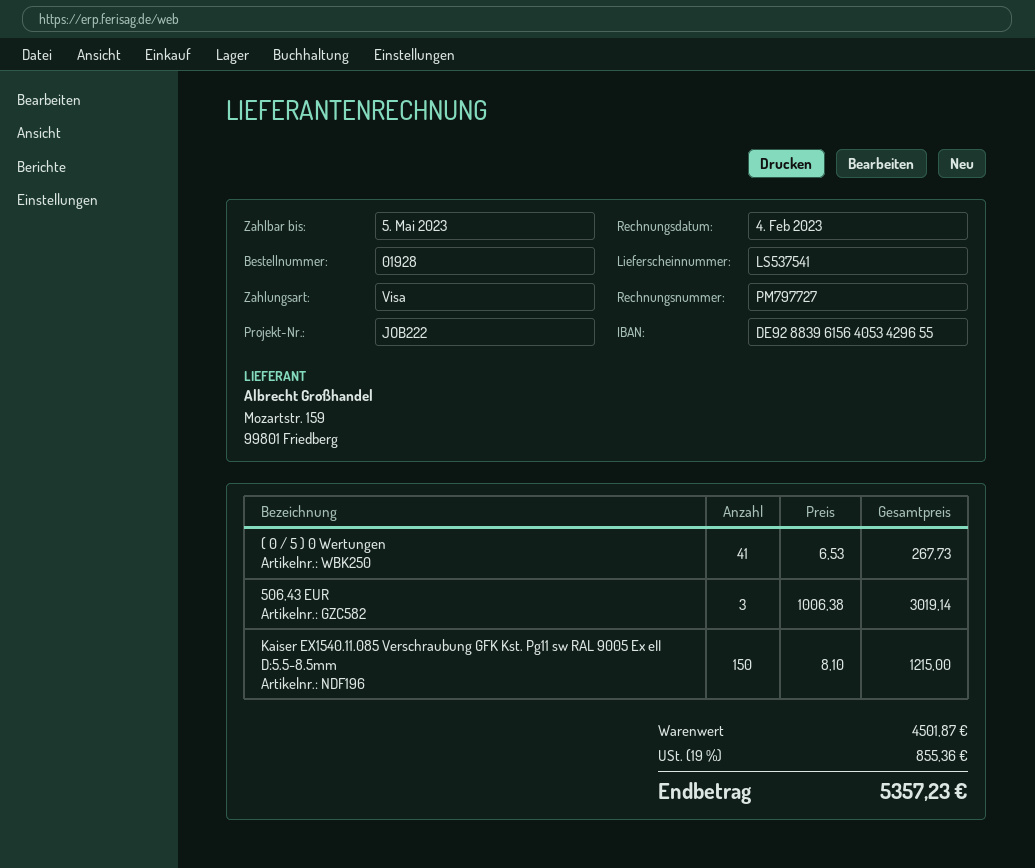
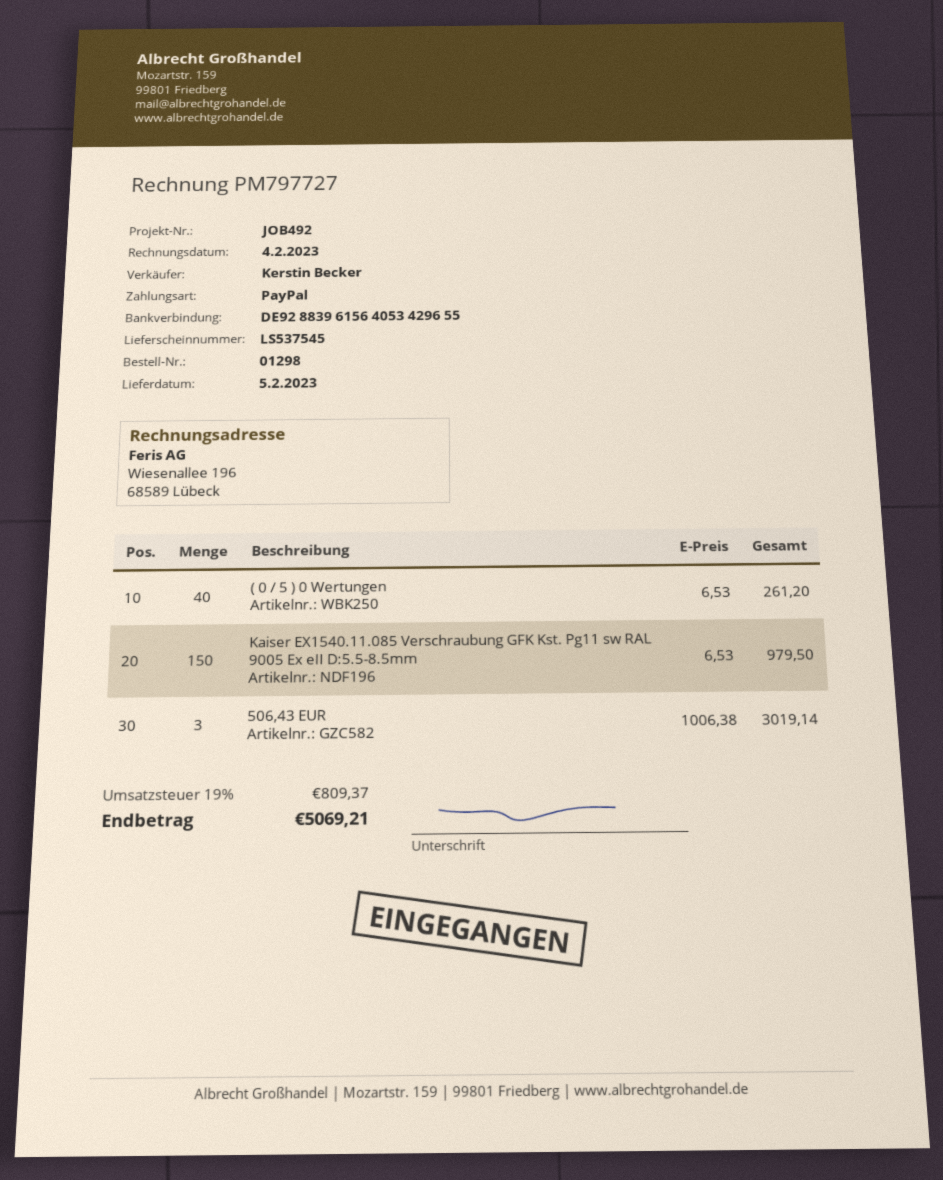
order number: 01928 -> 01298
delivery note number: LS537541 -> LS537545
reference: JOB222 -> JOB492
payment method: Visa -> PayPal
( 0 / 5 ) 0 Wertungen: 41 x 6.53 = 267.73 -> 40 x 6.53 = 261.20
Kaiser EX1540.11.085 Verschraubung GFK Kst. Pg11 sw RAL 9005 Ex eII D:5.5-8.5mm: 150 x 8.10 = 1215.00 -> 150 x 6.53 = 979.50
tax: 19% = 855.36 -> 19% = 809.37
total: 5357.23 -> 5069.21

